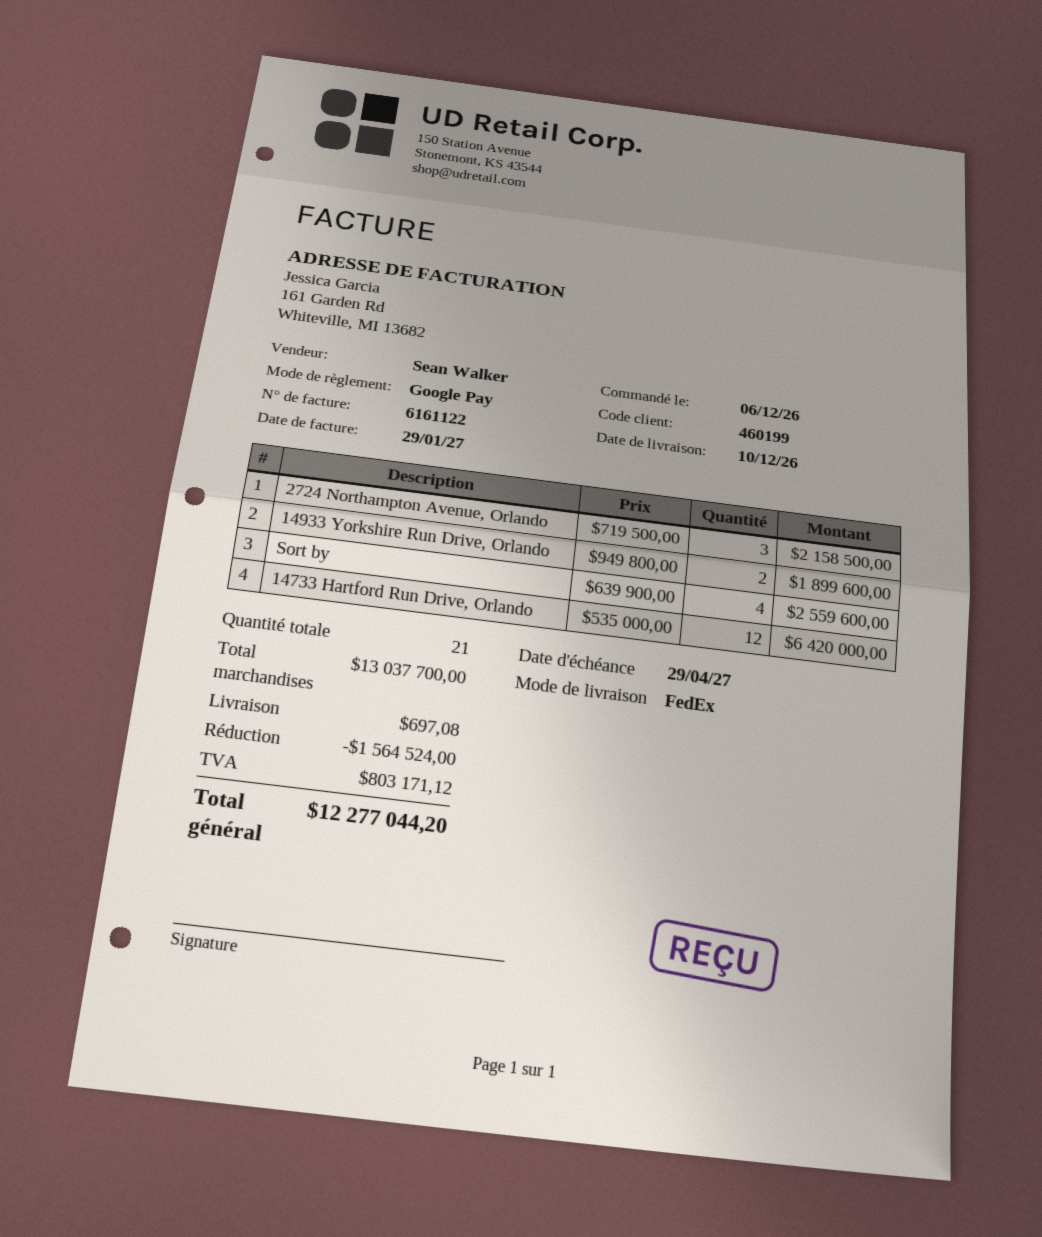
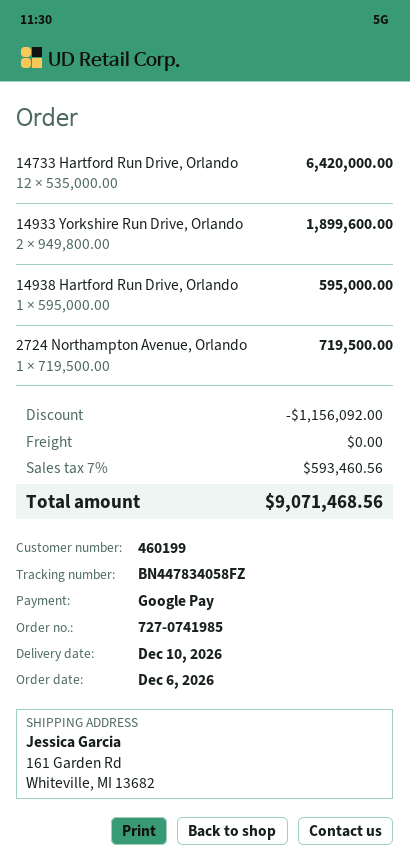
2724 Northampton Avenue, Orlando: 3 x 719500.00 = 2158500.00 -> 1 x 719500.00 = 719500.00
Sort by: 4 x 639900.00 = 2559600.00 -> none
14938 Hartford Run Drive, Orlando: none -> 1 x 595000.00 = 595000.00
discount: 1564524.00 -> 1156092.00
shipping: 697.08 -> 0.00
tax: 803171.12 -> 593460.56
total: 12277044.20 -> 9071468.56

